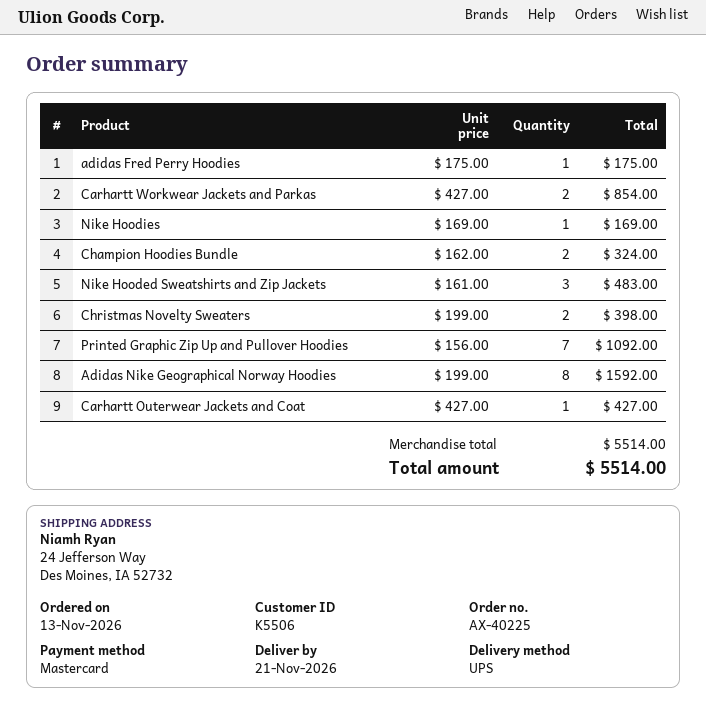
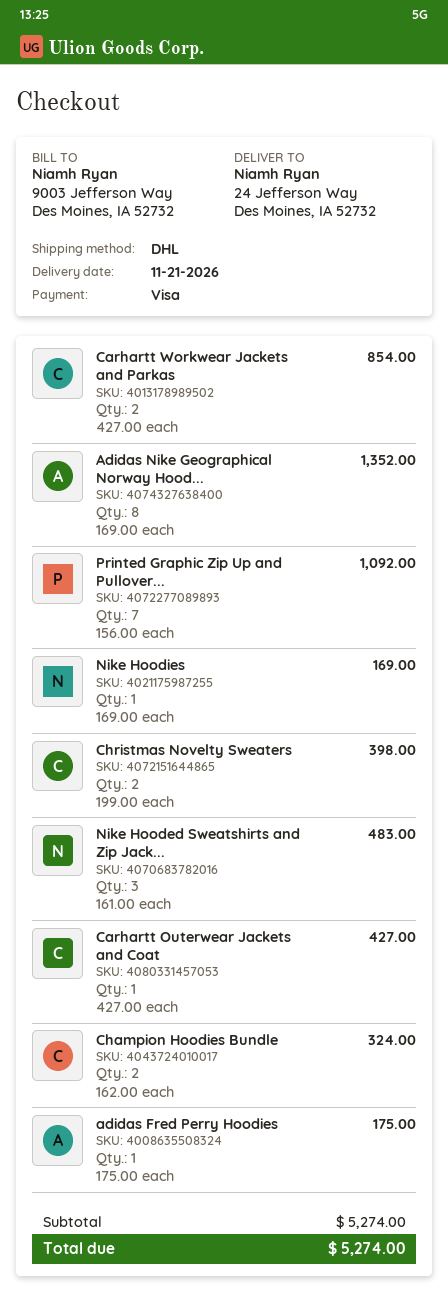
payment method: Mastercard -> Visa
shipping method: UPS -> DHL
Adidas Nike Geographical Norway Hoodies: 8 x 199.00 = 1592.00 -> 8 x 169.00 = 1352.00
subtotal: 5514.00 -> 5274.00
total: 5514.00 -> 5274.00

